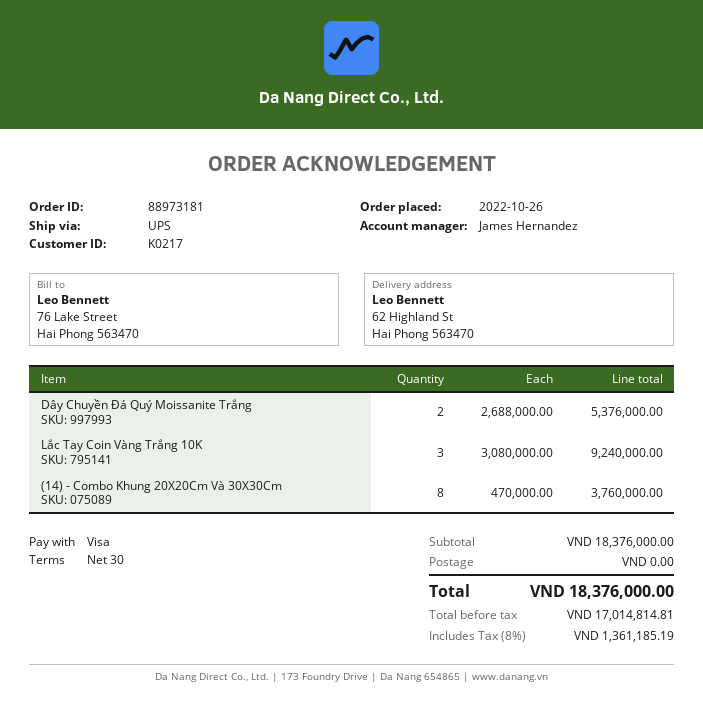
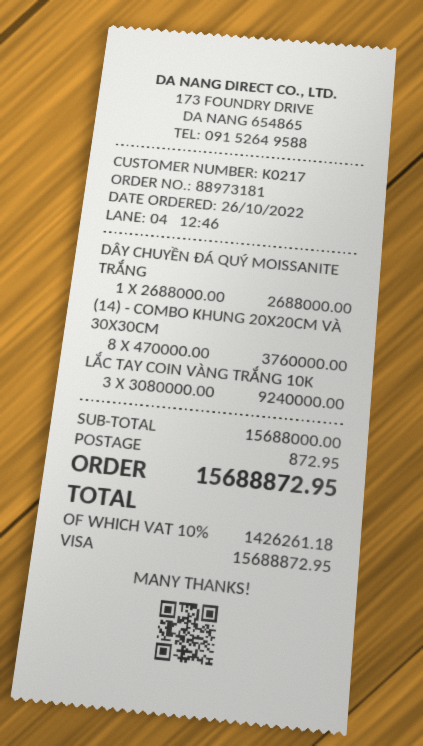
Dây Chuyền Đá Quý Moissanite Trắng: 2 x 2688000.00 = 5376000.00 -> 1 x 2688000.00 = 2688000.00
subtotal: 18376000.00 -> 15688000.00
shipping: 0.00 -> 872.95
tax: 8% = 1361185.19 -> 10% = 1426261.18
total: 18376000.00 -> 15688872.95

